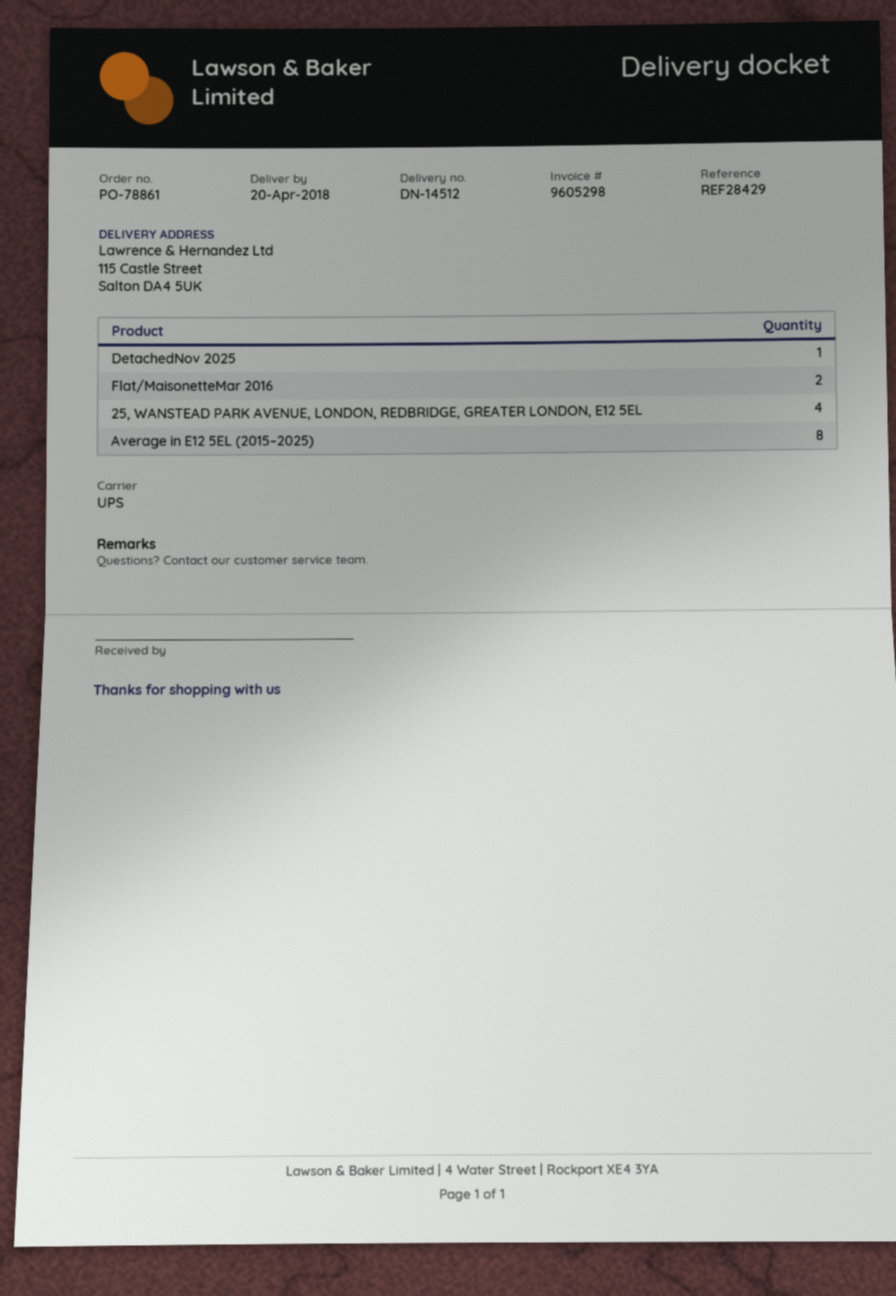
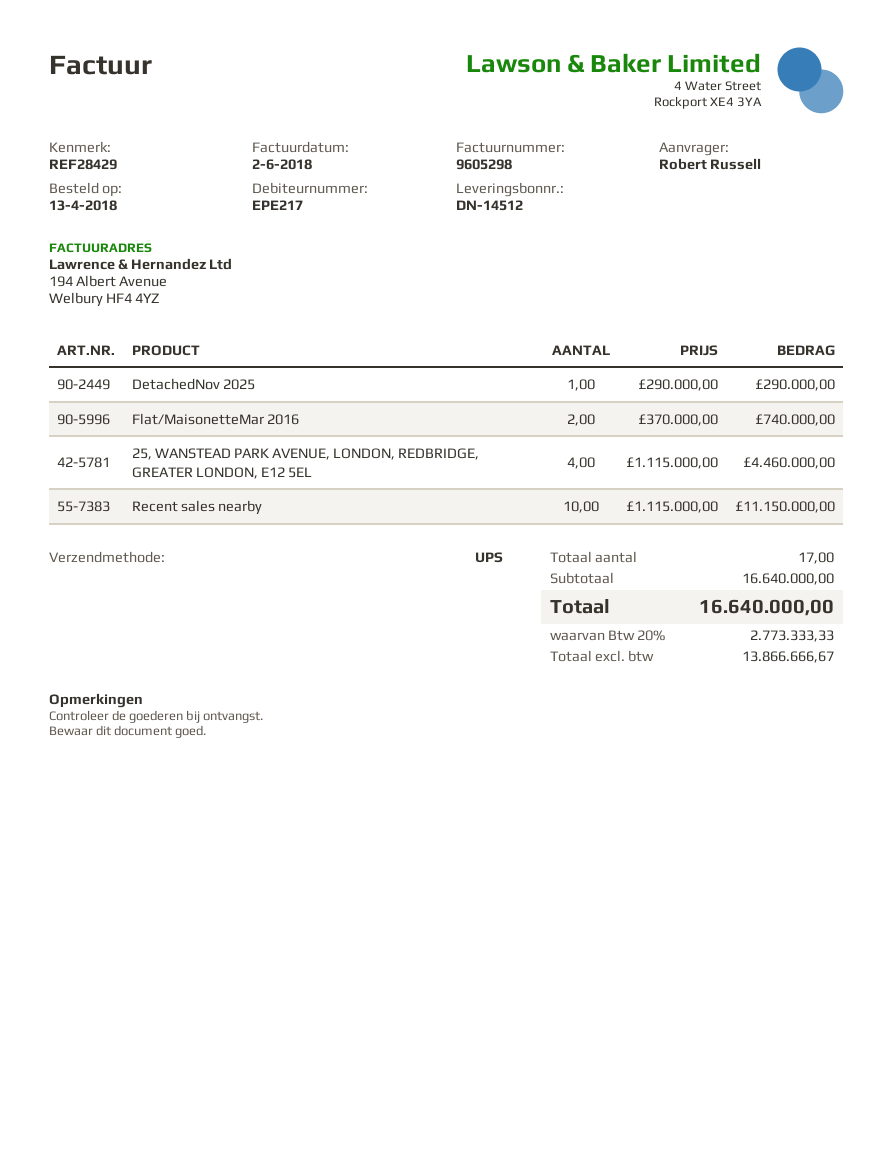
Average in E12 5EL (2015–2025): 8 -> none
Recent sales nearby: none -> 10

